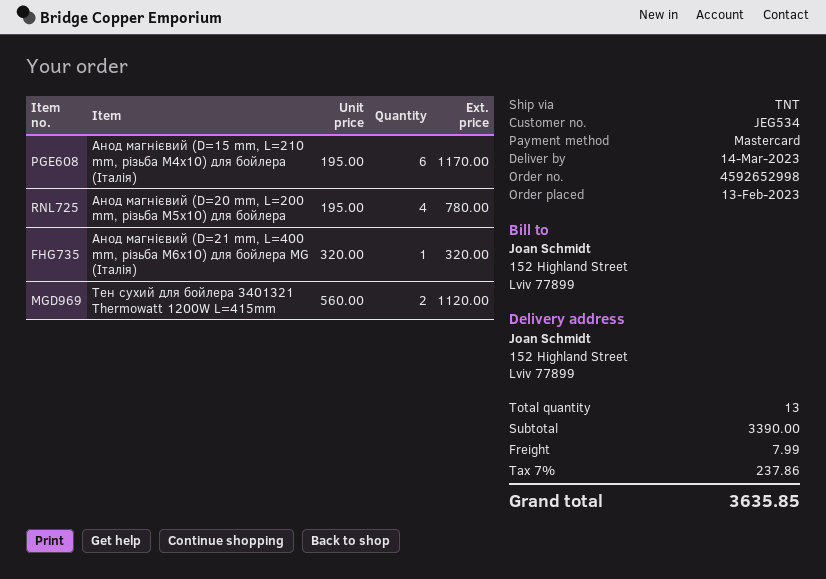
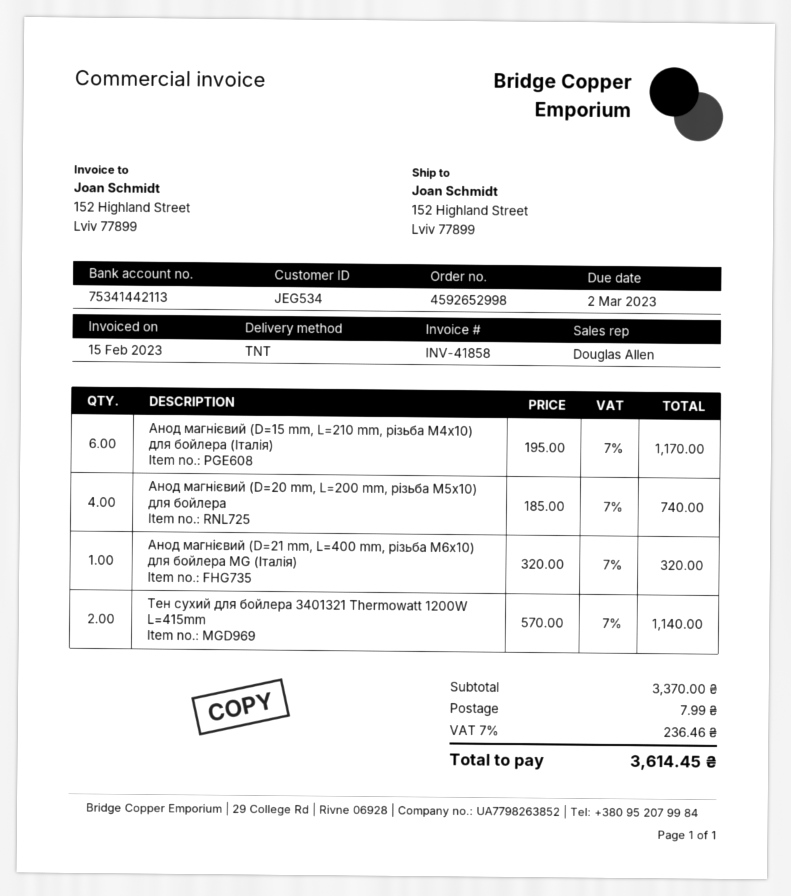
Анод магнієвий (D=20 mm, L=200 mm, різьба M5x10) для бойлера: 4 x 195.00 = 780.00 -> 4 x 185.00 = 740.00
Тен сухий для бойлера 3401321 Thermowatt 1200W L=415mm: 2 x 560.00 = 1120.00 -> 2 x 570.00 = 1140.00
subtotal: 3390.00 -> 3370.00
tax: 7% = 237.86 -> 7% = 236.46
total: 3635.85 -> 3614.45

